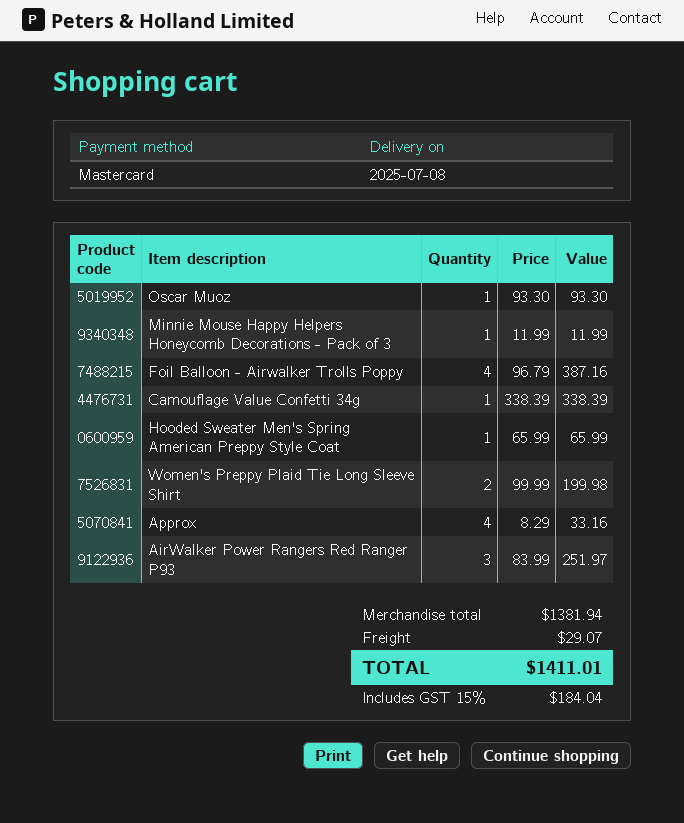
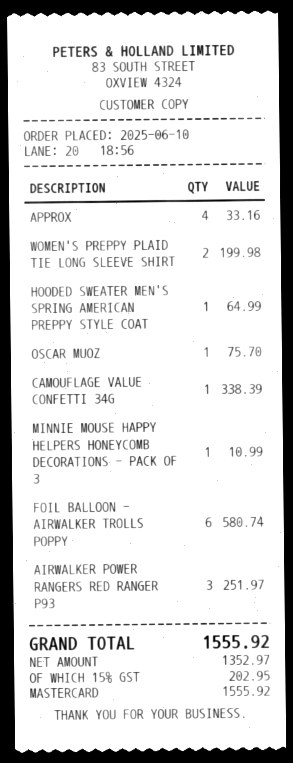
Oscar Muoz: 1 for 93.30 -> 1 for 75.70
Minnie Mouse Happy Helpers Honeycomb Decorations - Pack of 3: 1 for 11.99 -> 1 for 10.99
Foil Balloon - Airwalker Trolls Poppy: 4 for 387.16 -> 6 for 580.74
Hooded Sweater Men's Spring American Preppy Style Coat: 1 for 65.99 -> 1 for 64.99
shipping: 29.07 -> none
tax: 15% = 184.04 -> 15% = 202.95
total: 1411.01 -> 1555.92

